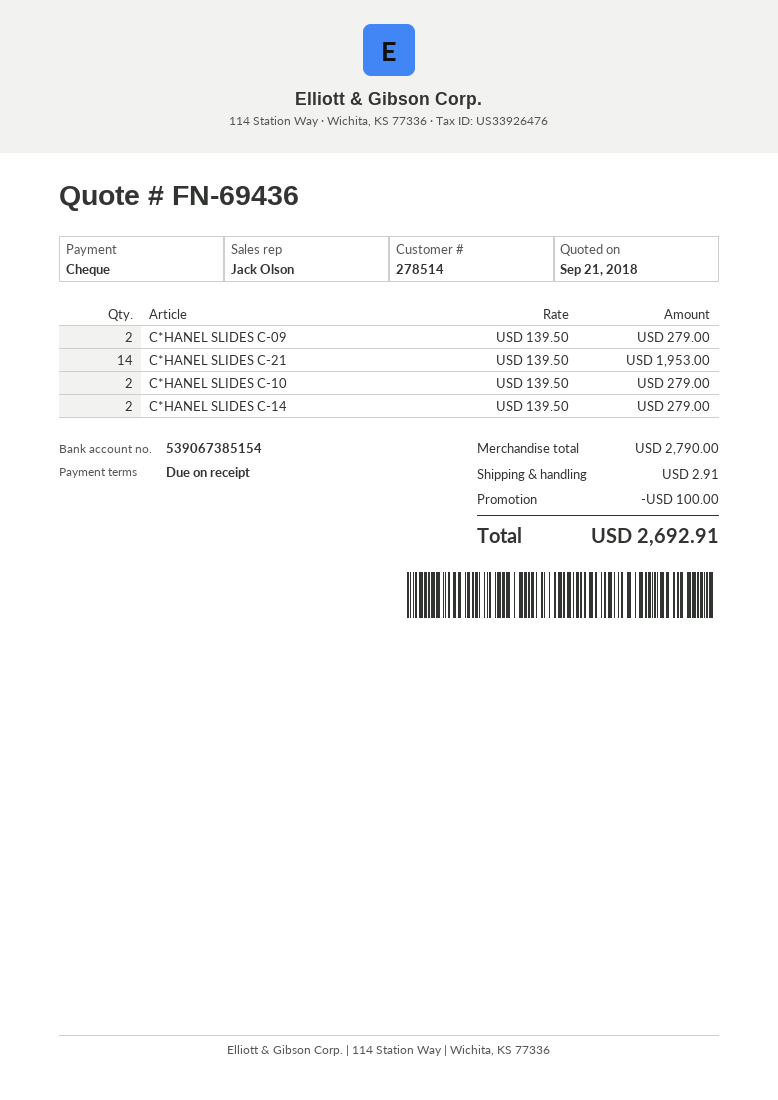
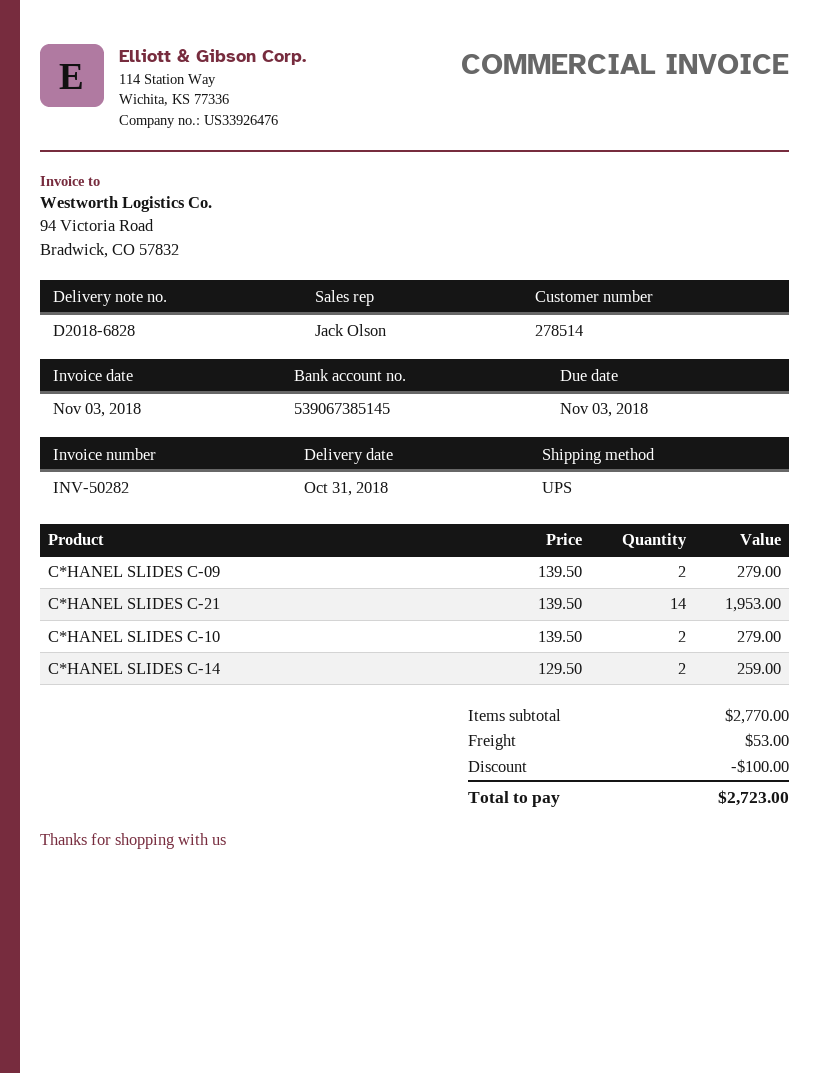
bank account: 539067385154 -> 539067385145
C*HANEL SLIDES C-14: 2 x 139.50 = 279.00 -> 2 x 129.50 = 259.00
subtotal: 2790.00 -> 2770.00
shipping: 2.91 -> 53.00
total: 2692.91 -> 2723.00

